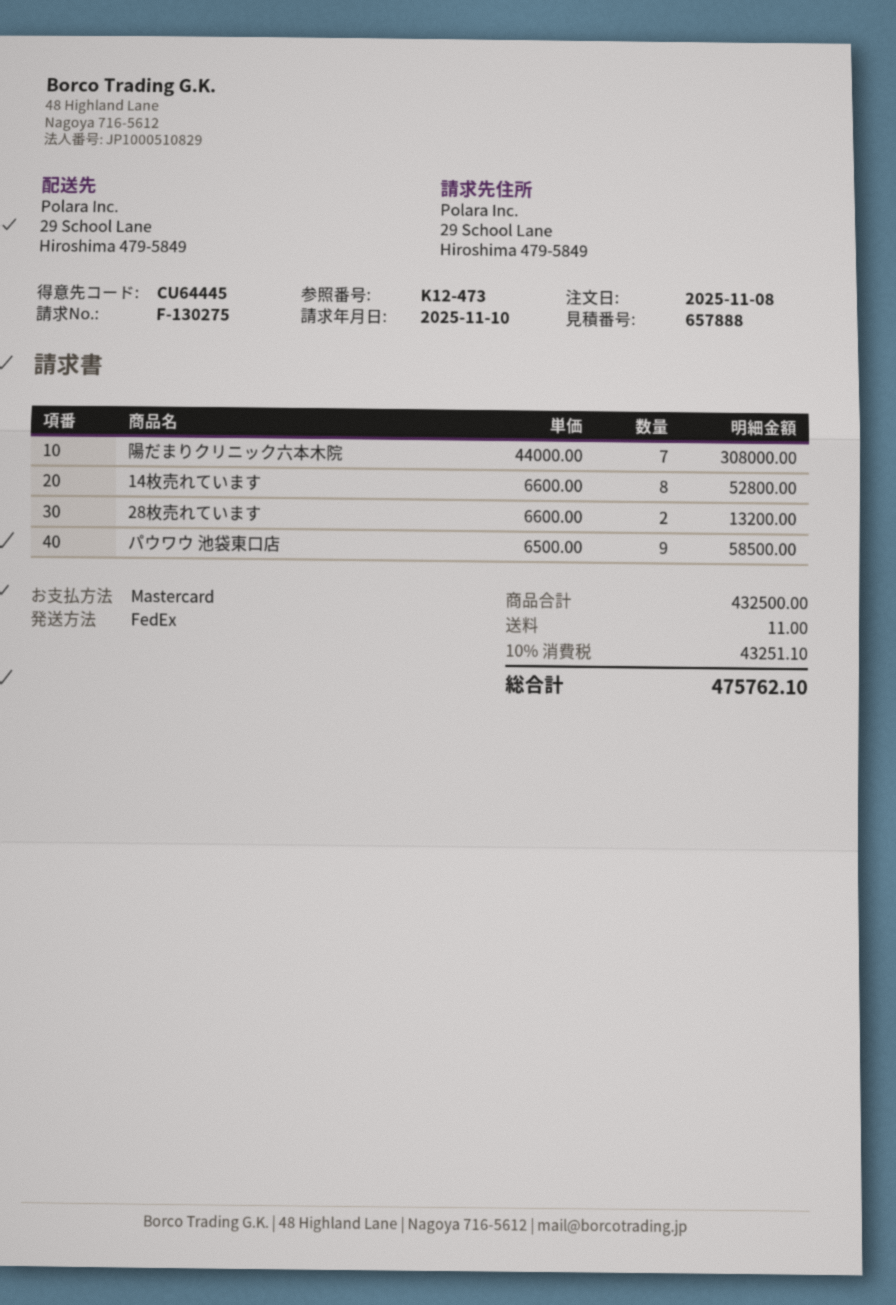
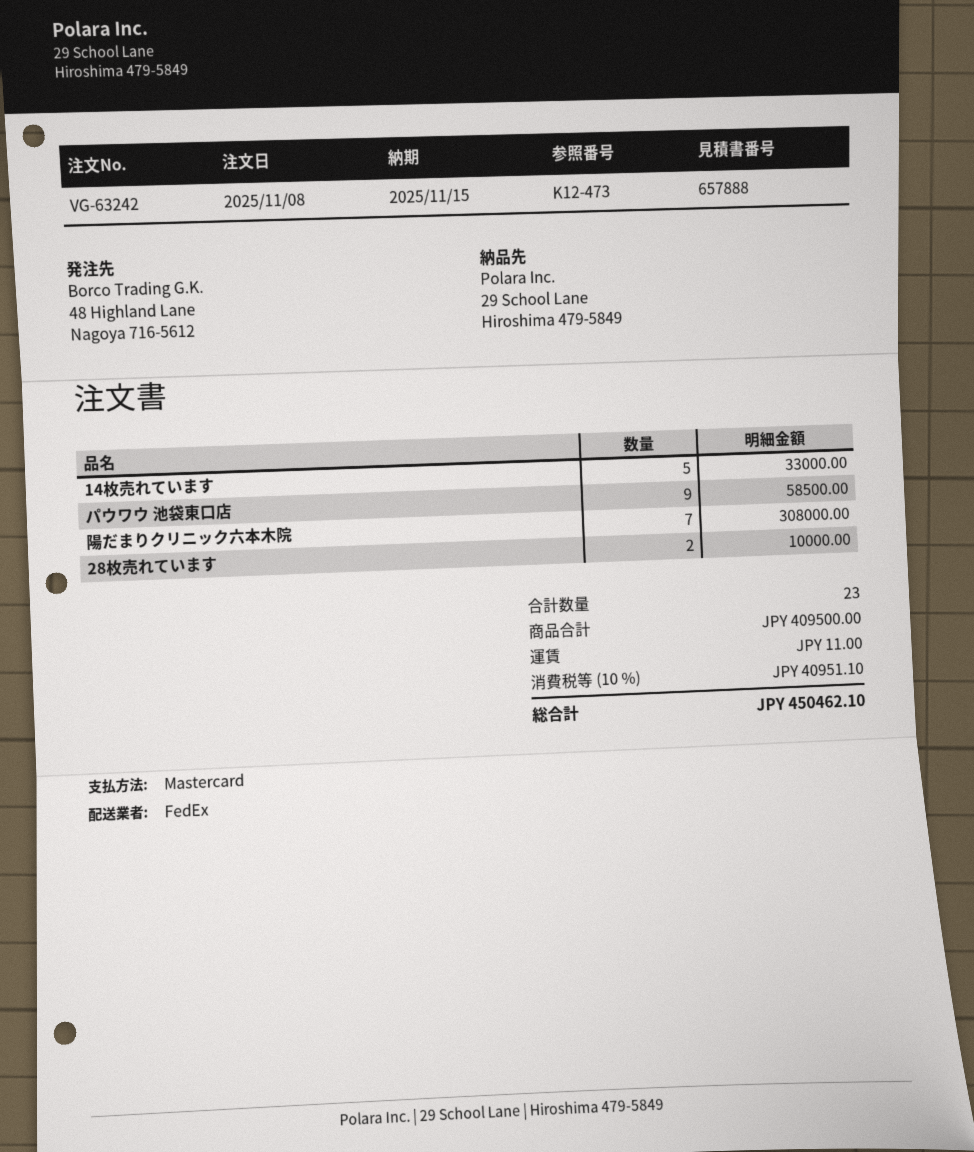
14枚売れています: 8 for 52800.00 -> 5 for 33000.00
28枚売れています: 2 for 13200.00 -> 2 for 10000.00
subtotal: 432500.00 -> 409500.00
tax: 10% = 43251.10 -> 10% = 40951.10
total: 475762.10 -> 450462.10

